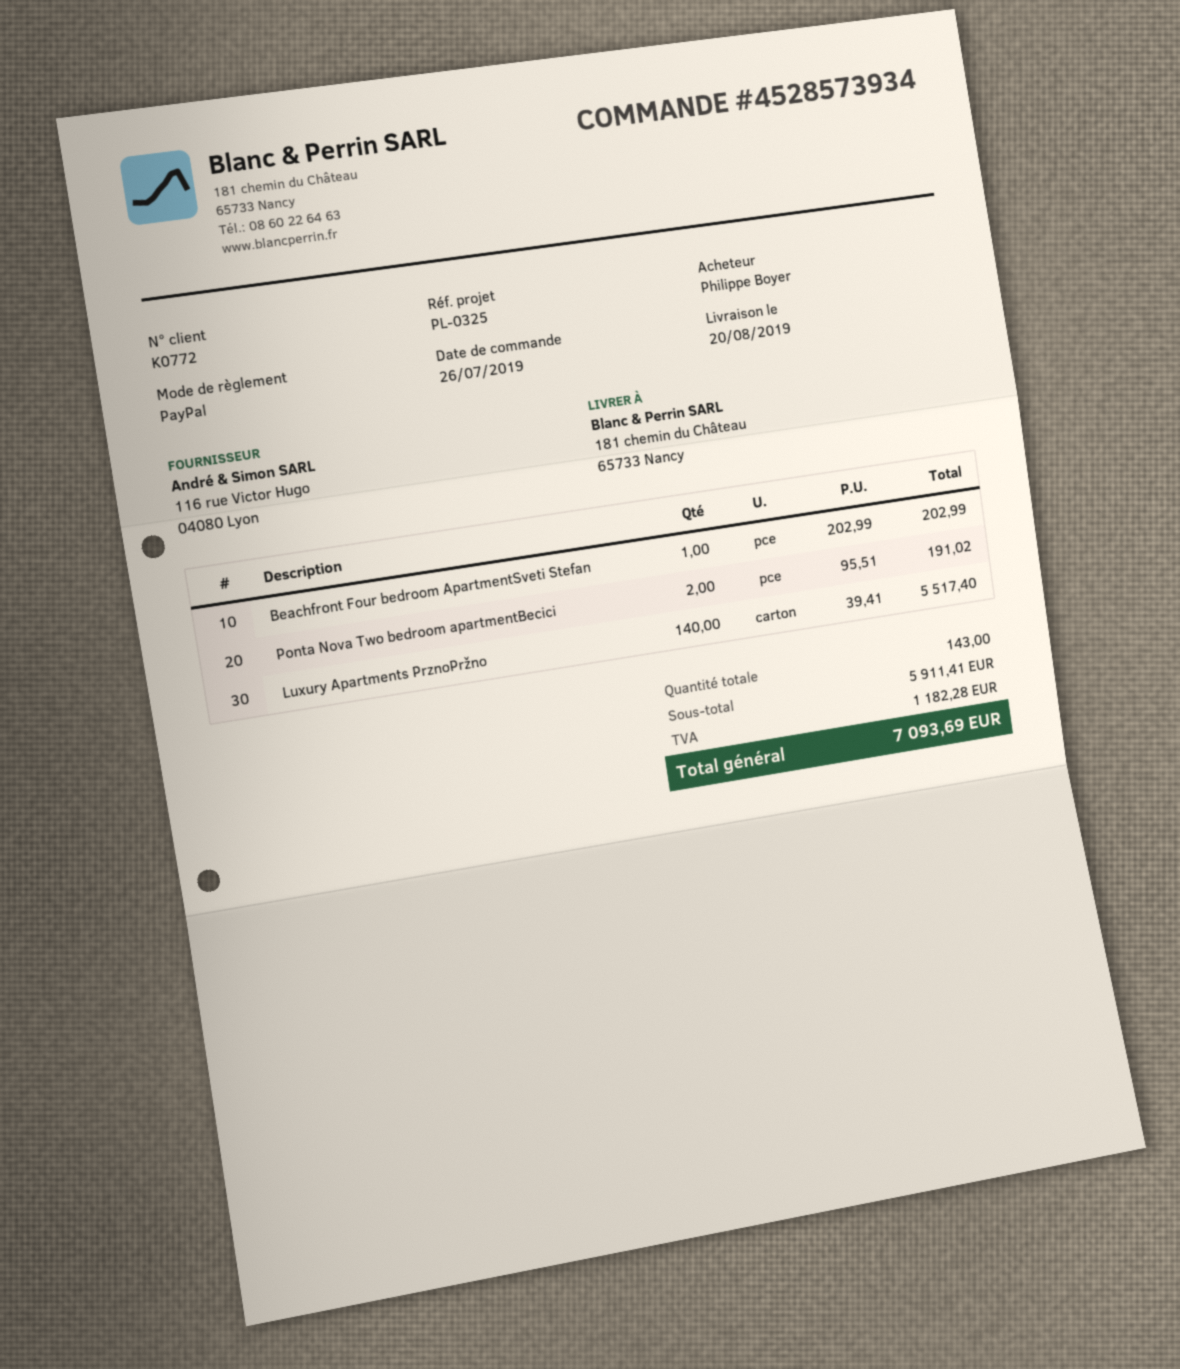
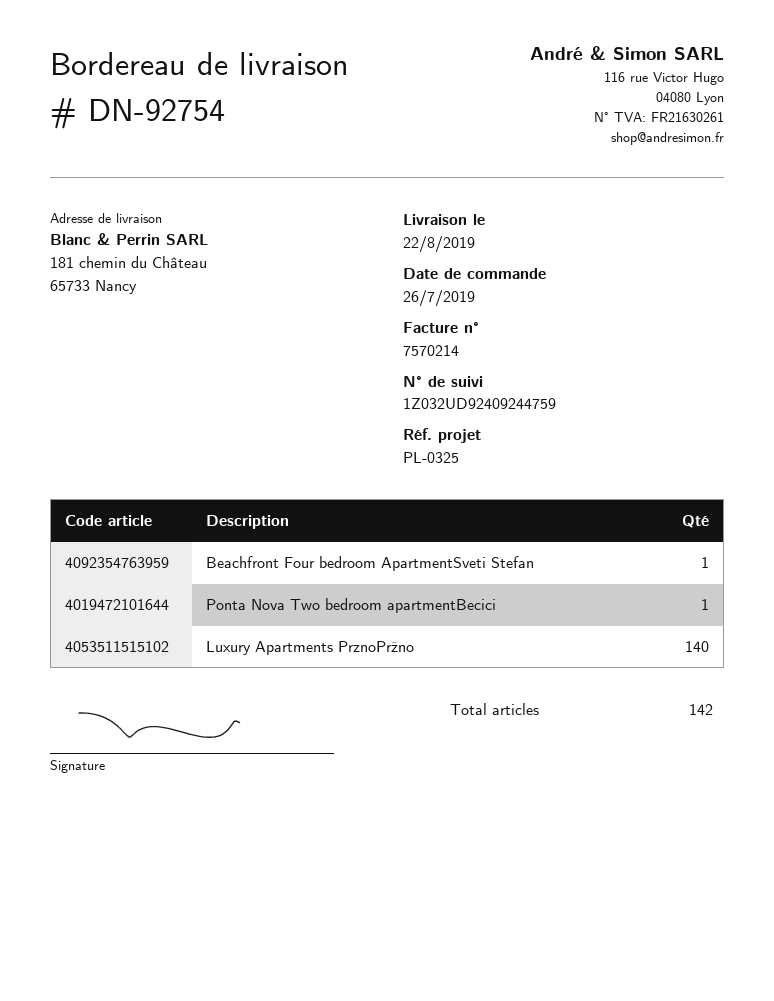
delivery date: 2019-08-20 -> 2019-08-22
Ponta Nova Two bedroom apartmentBecici: 2 -> 1
total quantity: 143 -> 142

